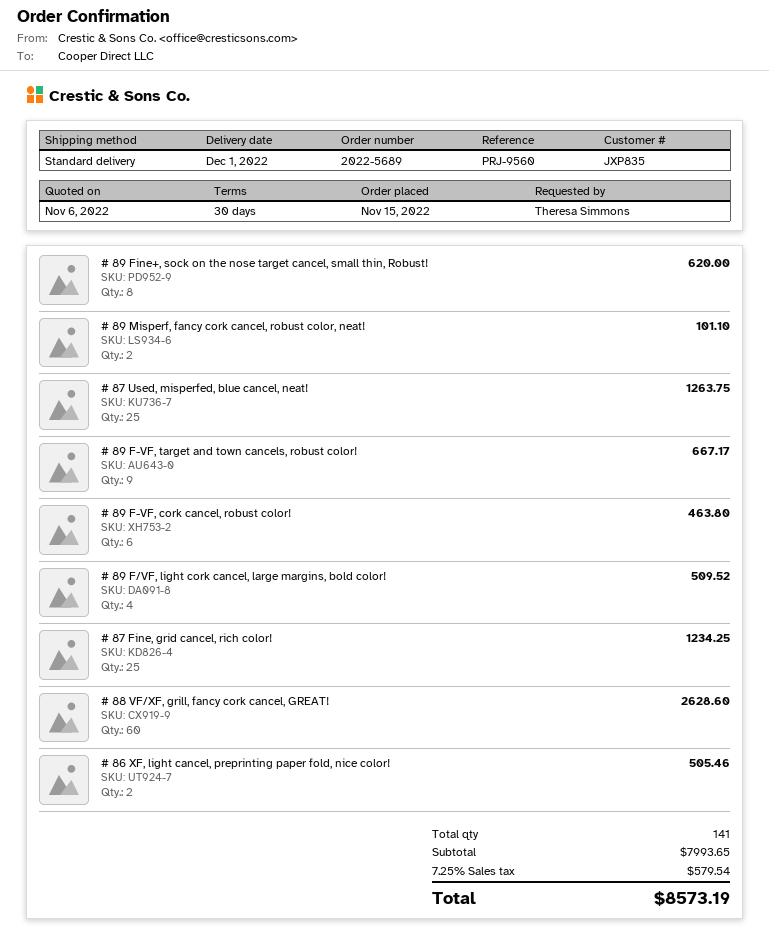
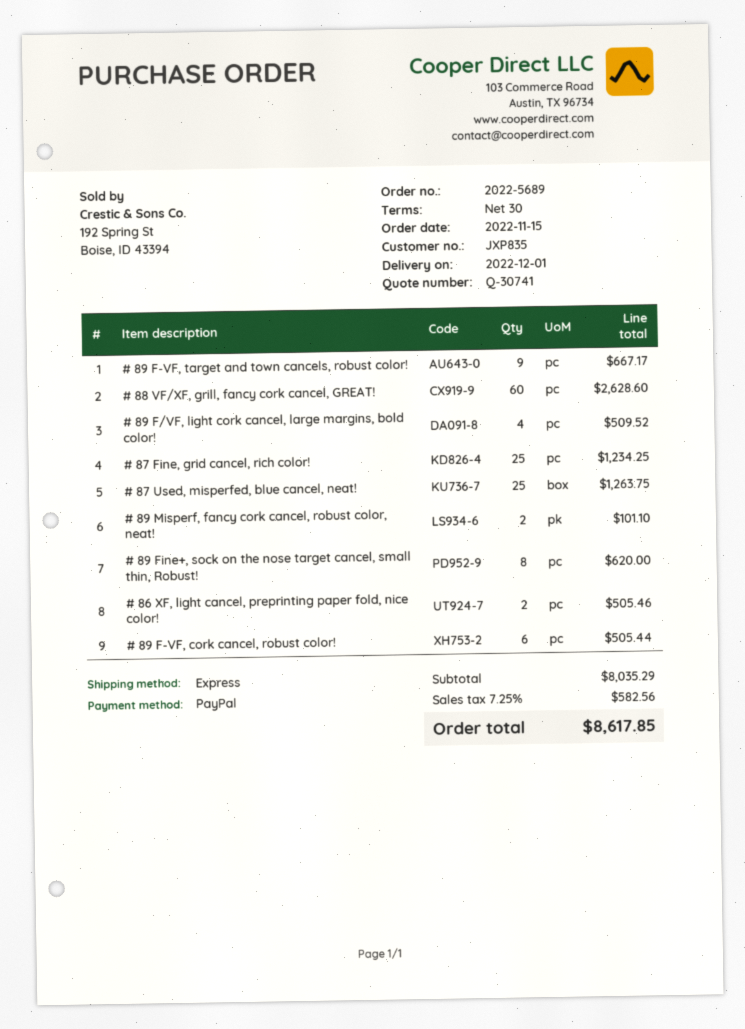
shipping method: standard -> express
# 89 F-VF, cork cancel, robust color!: 6 for 463.80 -> 6 for 505.44
subtotal: 7993.65 -> 8035.29
tax: 7.25% = 579.54 -> 7.25% = 582.56
total: 8573.19 -> 8617.85

